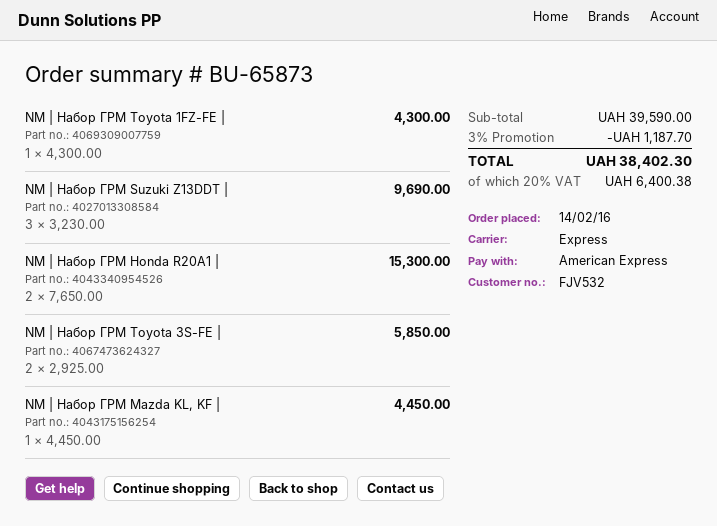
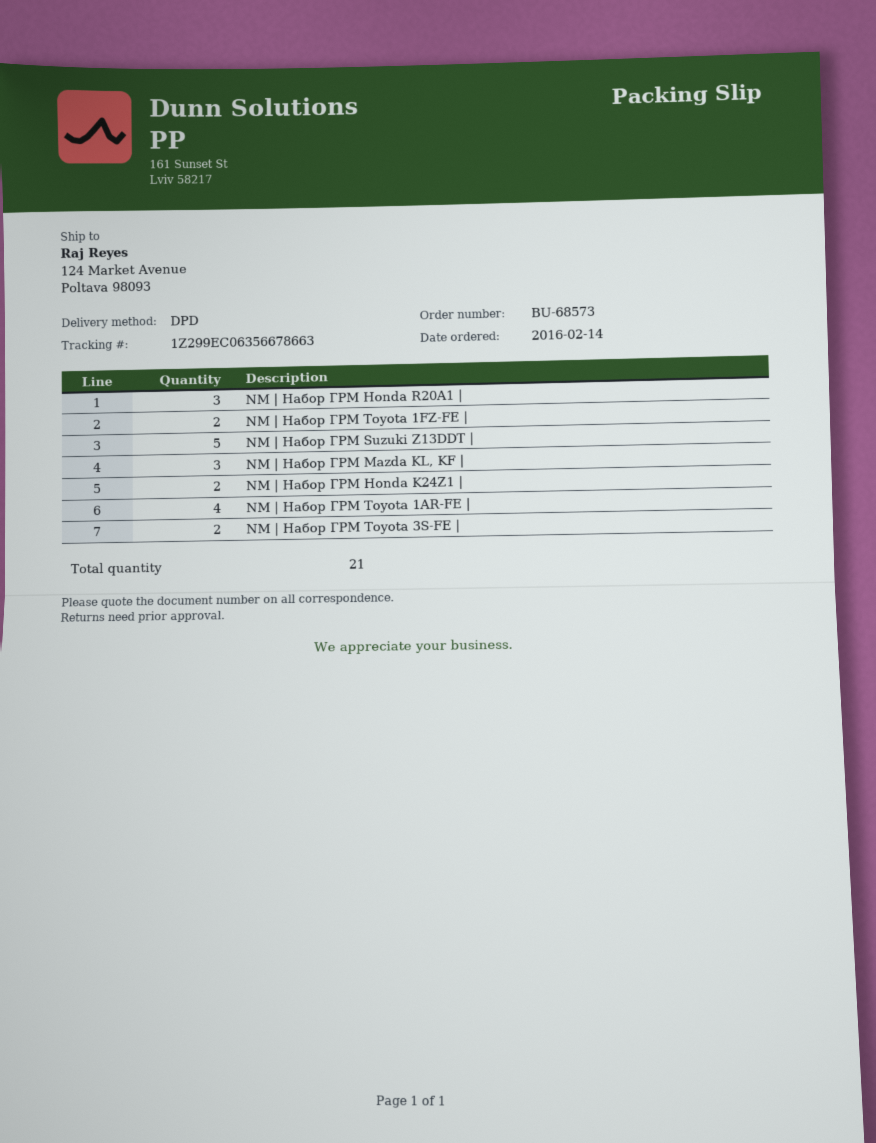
order number: BU-65873 -> BU-68573
shipping method: express -> DPD
NM | Набор ГРМ Toyota 1FZ-FE |: 1 -> 2
NM | Набор ГРМ Suzuki Z13DDT |: 3 -> 5
NM | Набор ГРМ Honda R20A1 |: 2 -> 3
NM | Набор ГРМ Mazda KL, KF |: 1 -> 3
NM | Набор ГРМ Honda K24Z1 |: none -> 2
NM | Набор ГРМ Toyota 1AR-FE |: none -> 4

